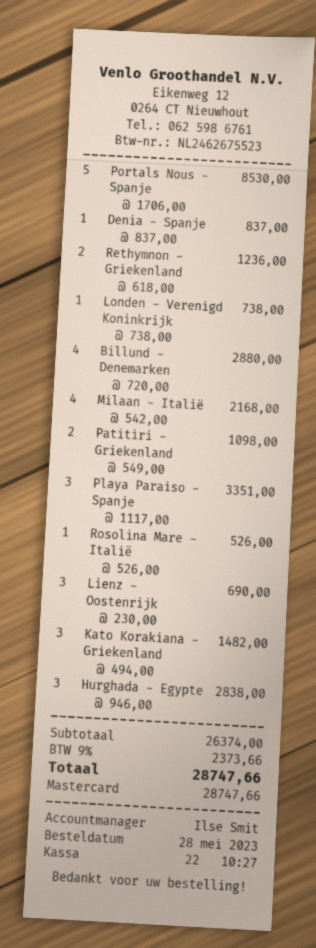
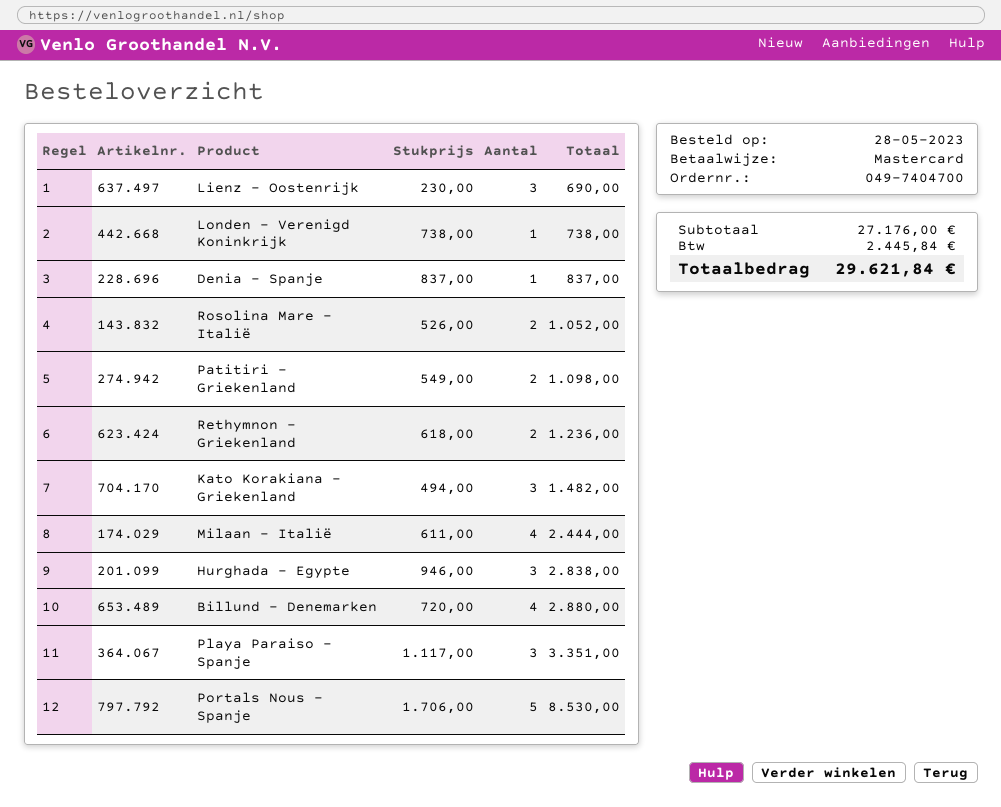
Milaan - Italië: 4 x 542.00 = 2168.00 -> 4 x 611.00 = 2444.00
Rosolina Mare - Italië: 1 x 526.00 = 526.00 -> 2 x 526.00 = 1052.00
subtotal: 26374.00 -> 27176.00
tax: 2373.66 -> 2445.84
total: 28747.66 -> 29621.84

